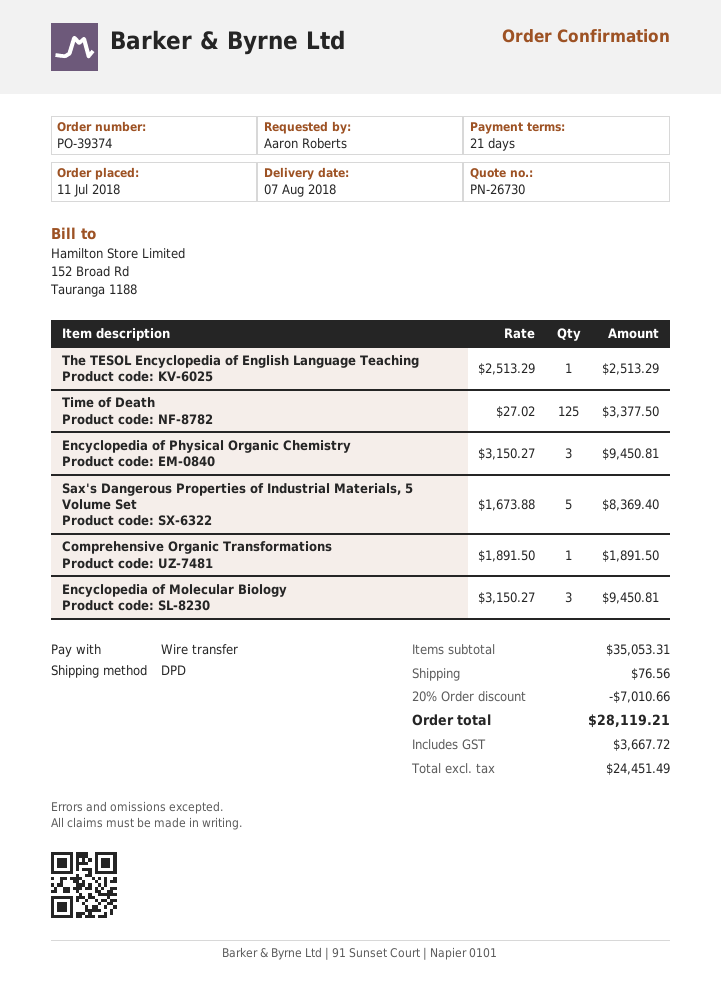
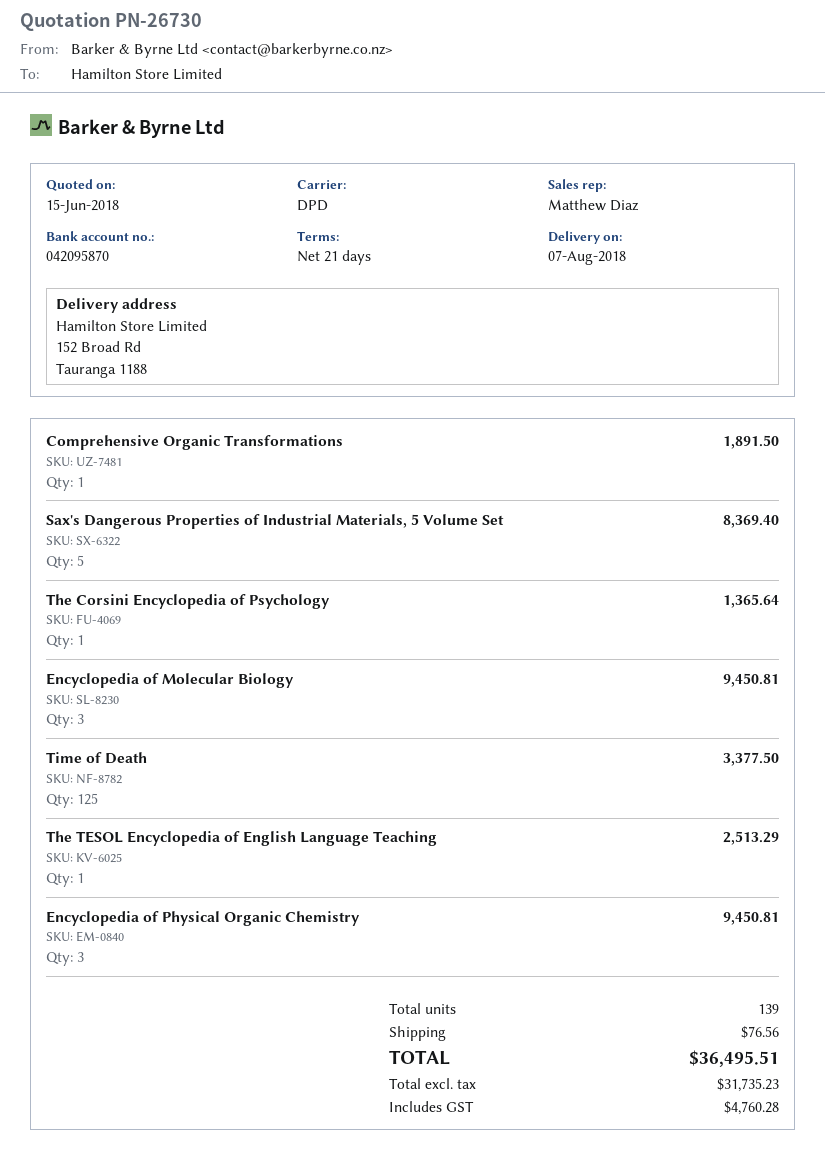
The Corsini Encyclopedia of Psychology: none -> 1 for 1365.64
discount: 20% = 7010.66 -> none
net: 24451.49 -> 31735.23
tax: 3667.72 -> 4760.28
total: 28119.21 -> 36495.51

